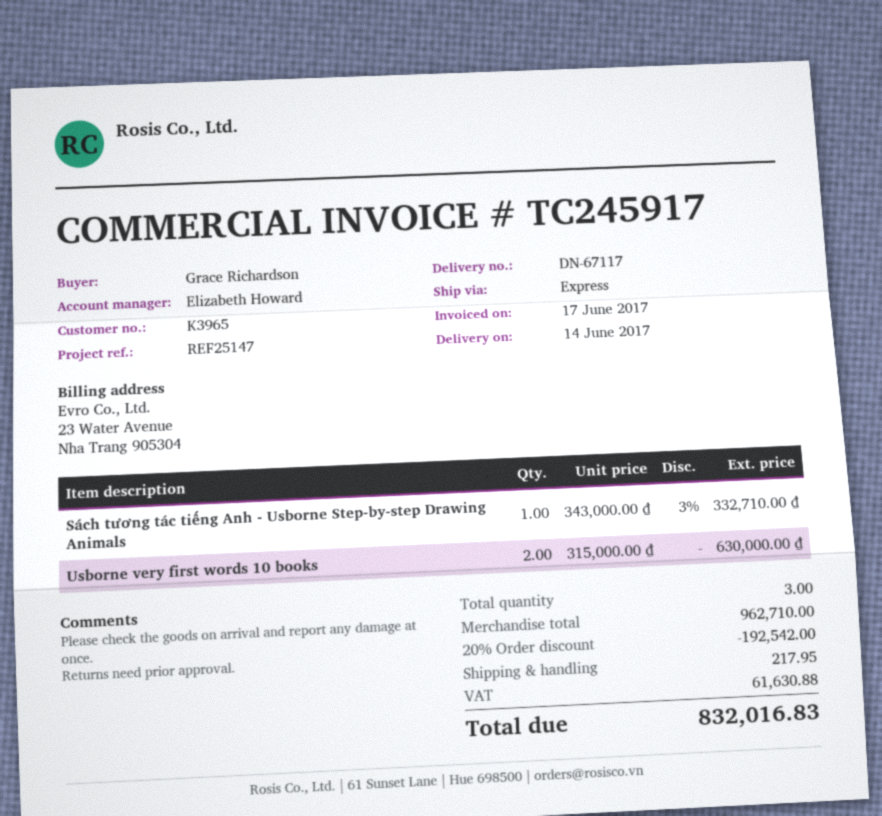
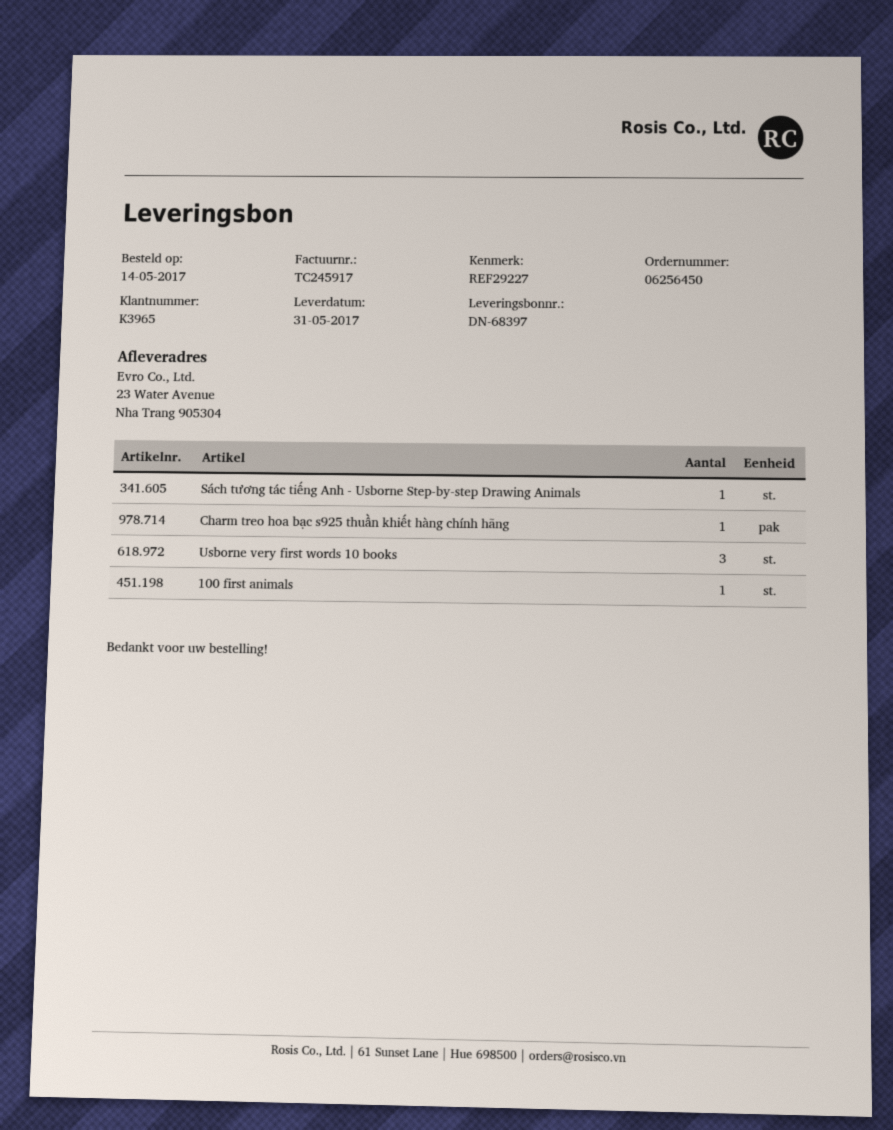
delivery note number: DN-67117 -> DN-68397
delivery date: 2017-06-14 -> 2017-05-31
reference: REF25147 -> REF29227
Usborne very first words 10 books: 2 -> 3
Charm treo hoa bạc s925 thuần khiết hàng chính hãng: none -> 1
100 first animals: none -> 1

